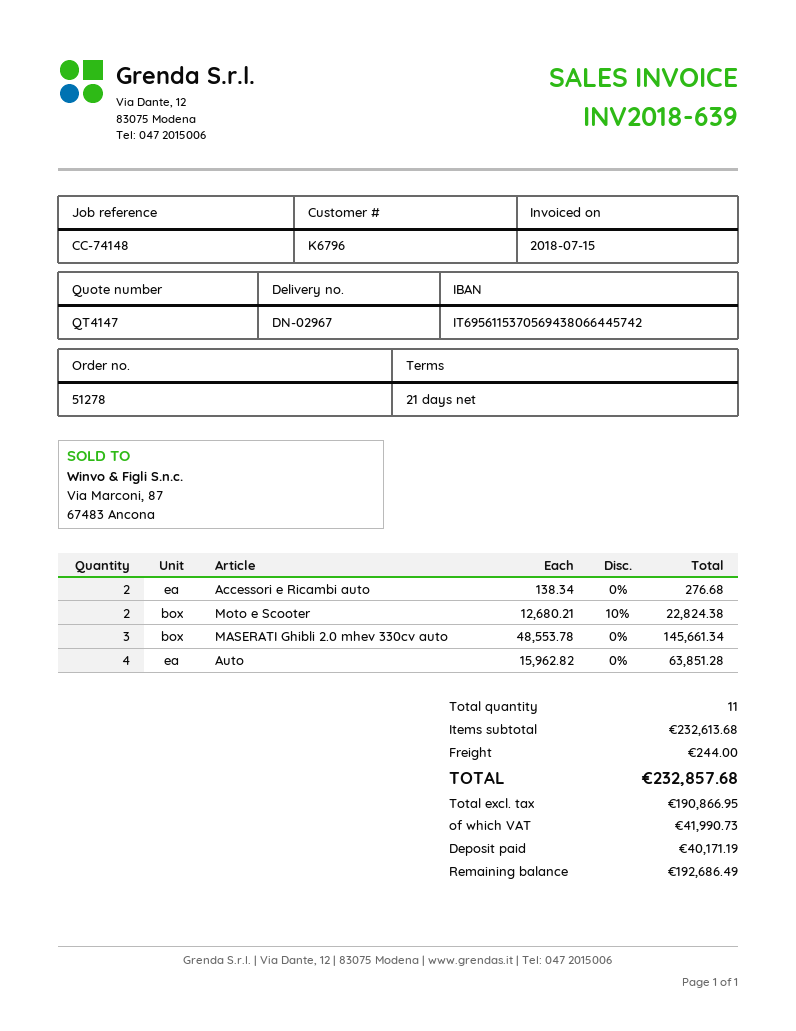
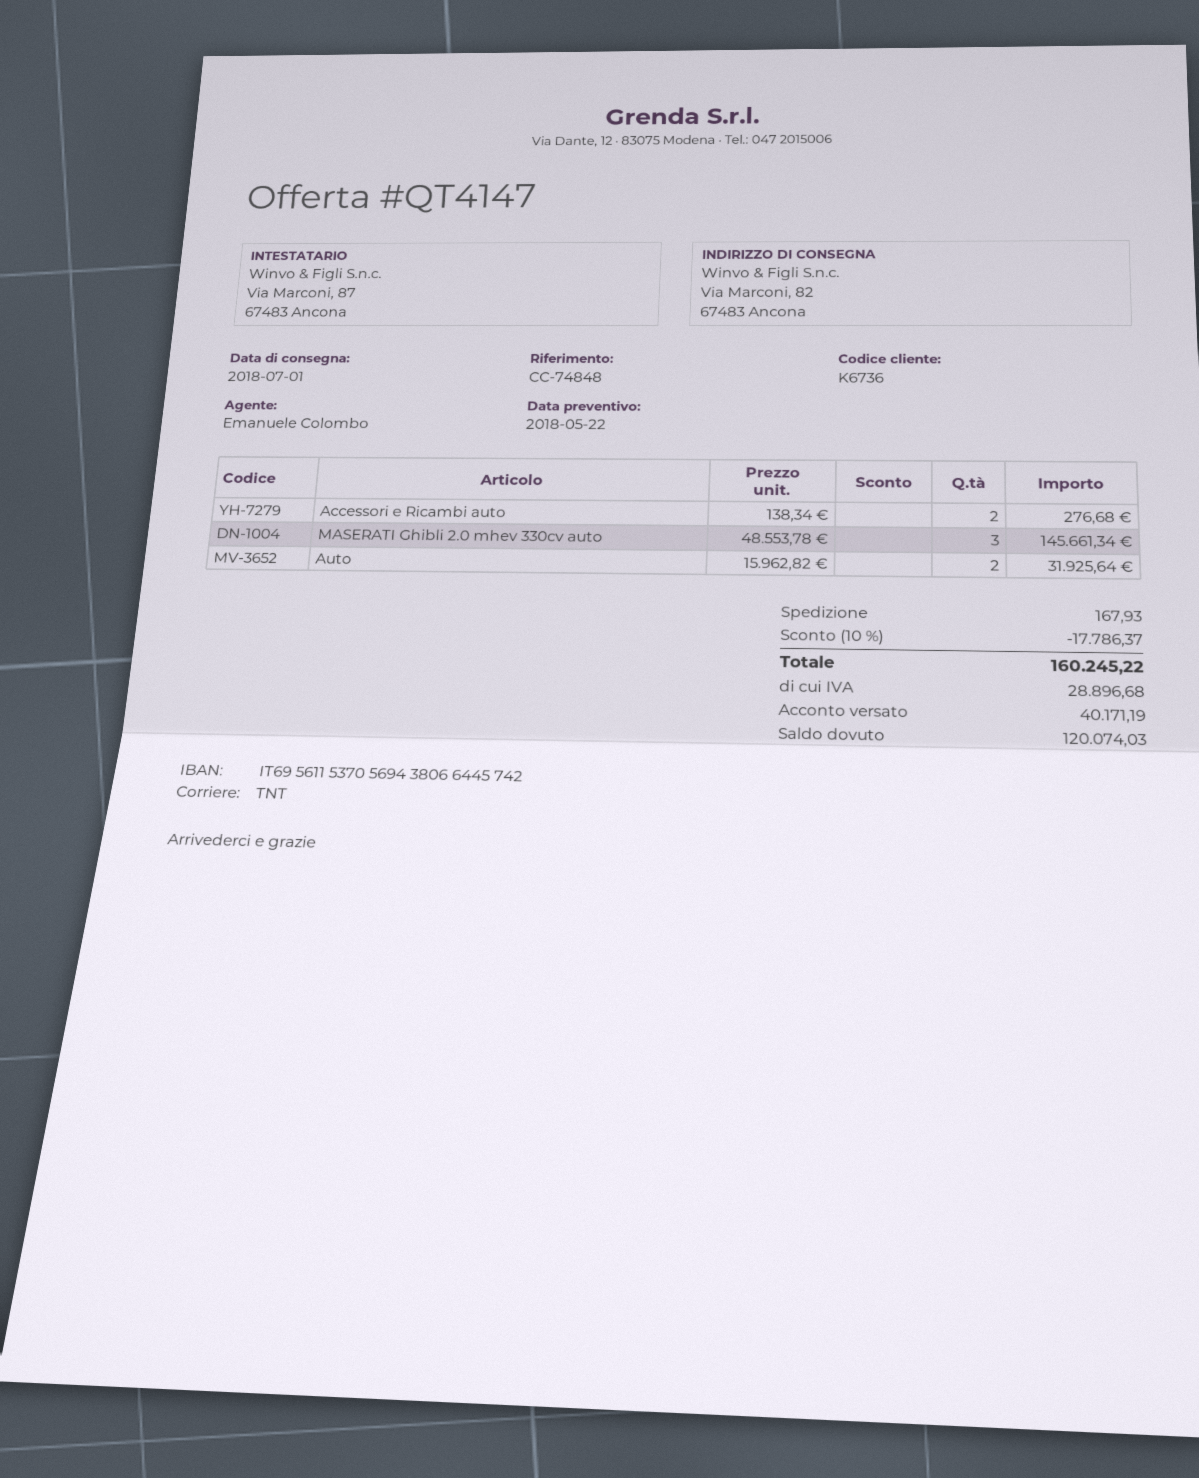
customer number: K6796 -> K6736
reference: CC-74148 -> CC-74848
Moto e Scooter: 2 x 12680.21 - 10% = 22824.38 -> none
Auto: 4 x 15962.82 = 63851.28 -> 2 x 15962.82 = 31925.64
discount: none -> 10% = 17786.37
shipping: 244.00 -> 167.93
tax: 41990.73 -> 28896.68
total: 232857.68 -> 160245.22
balance: 192686.49 -> 120074.03

